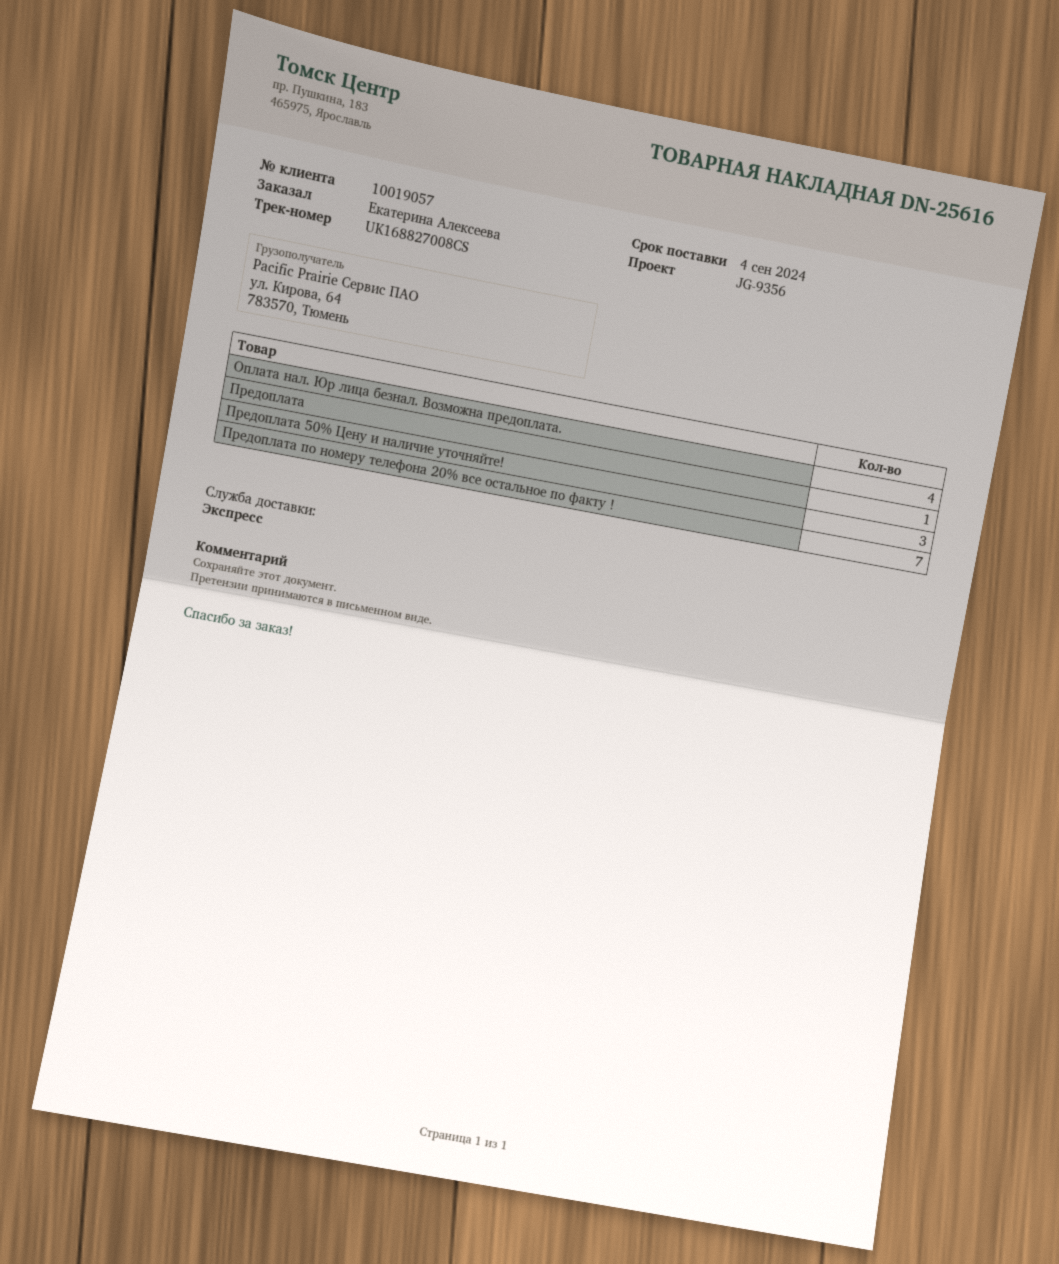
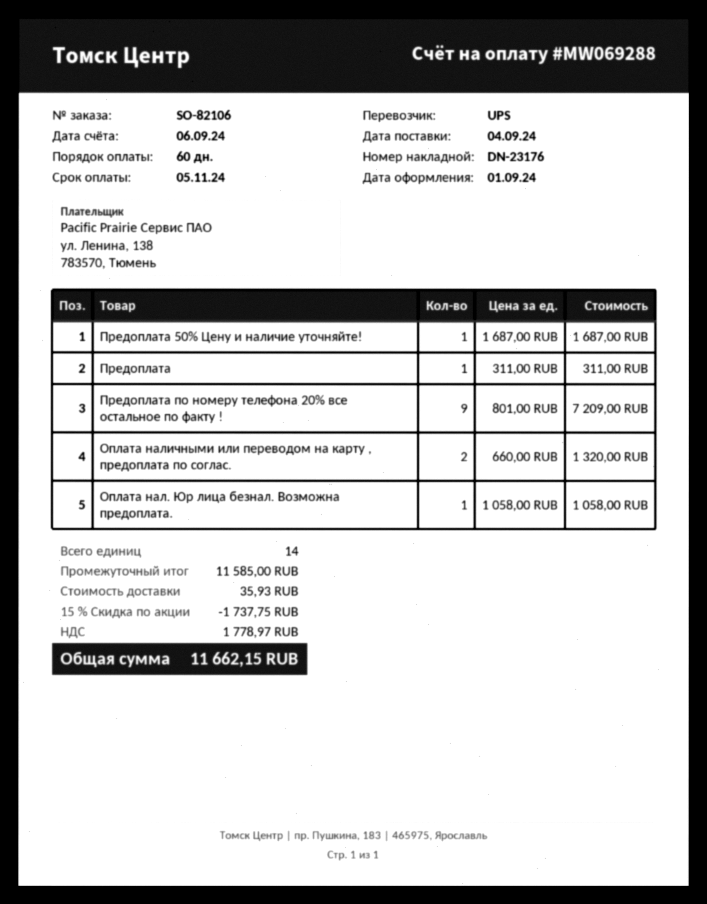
delivery note number: DN-25616 -> DN-23176
shipping method: express -> UPS
Оплата нал. Юр лица безнал. Возможна предоплата.: 4 -> 1
Предоплата 50% Цену и наличие уточняйте!: 3 -> 1
Предоплата по номеру телефона 20% все остальное по факту !: 7 -> 9
Оплата наличными или переводом на карту , предоплата по соглас.: none -> 2

